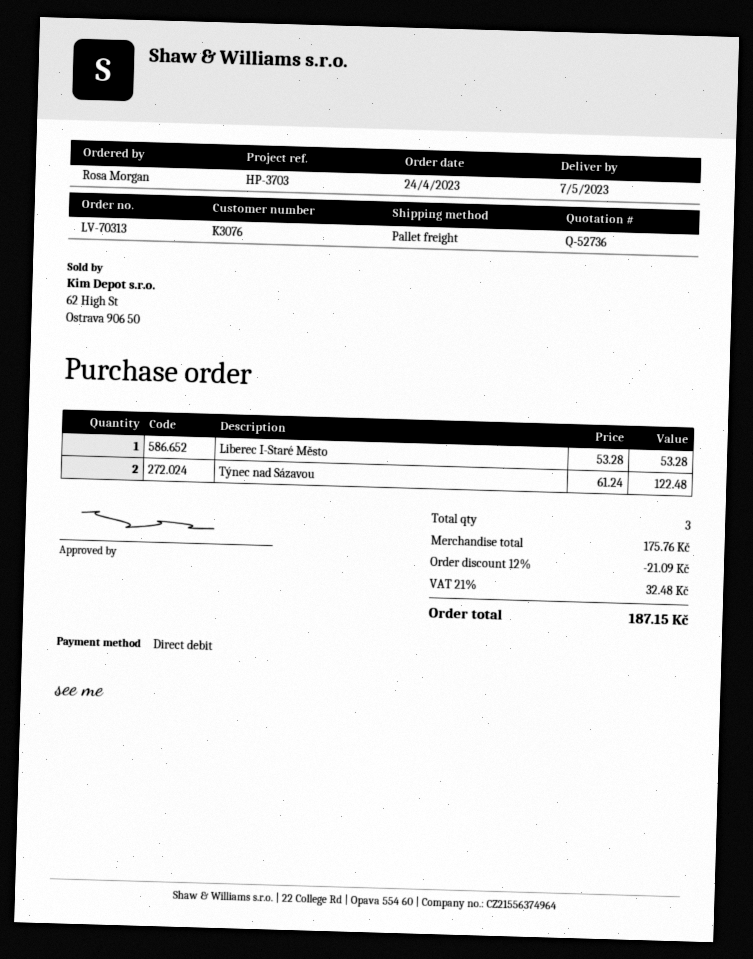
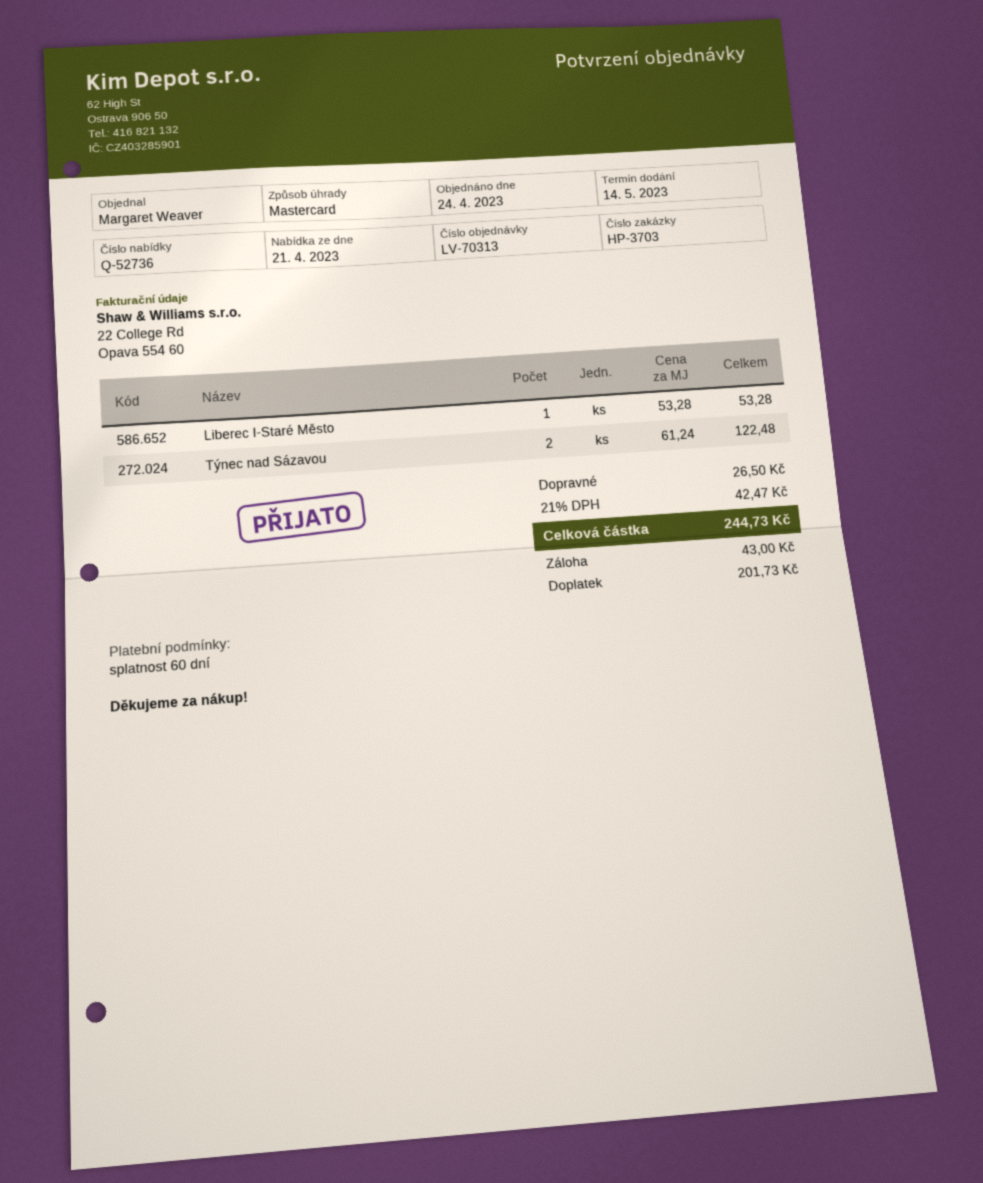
delivery date: 2023-05-07 -> 2023-05-14
ordered by: Rosa Morgan -> Margaret Weaver
payment method: direct debit -> Mastercard
discount: 12% = 21.09 -> none
shipping: none -> 26.50
tax: 21% = 32.48 -> 21% = 42.47
total: 187.15 -> 244.73

